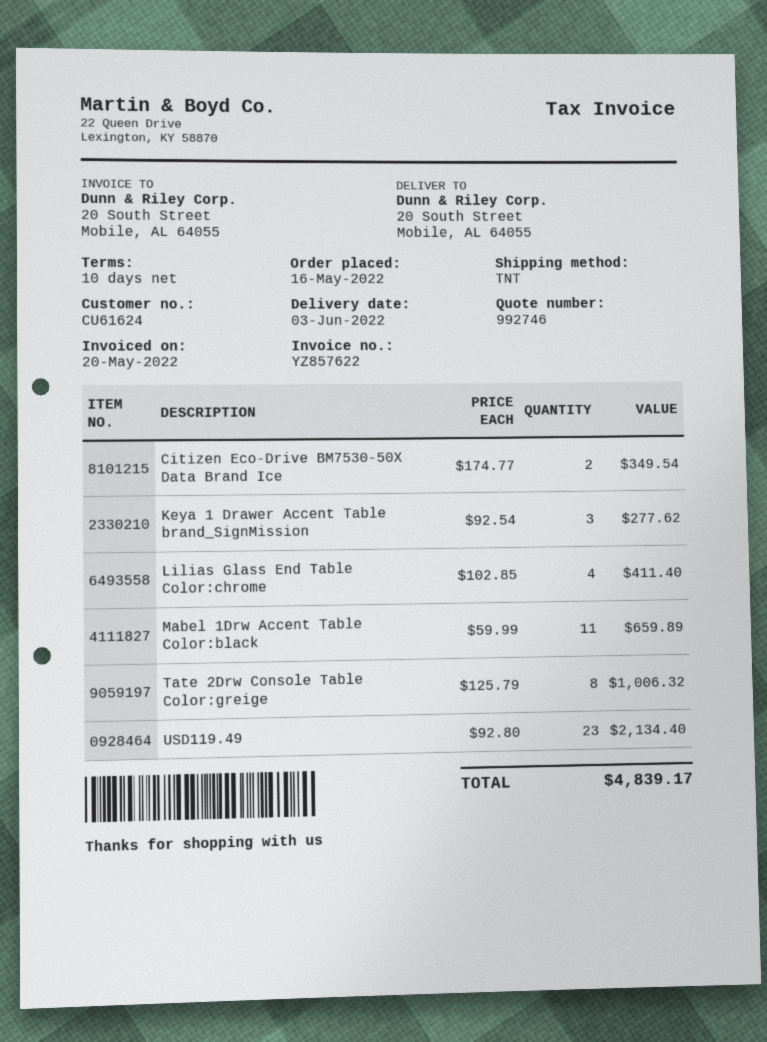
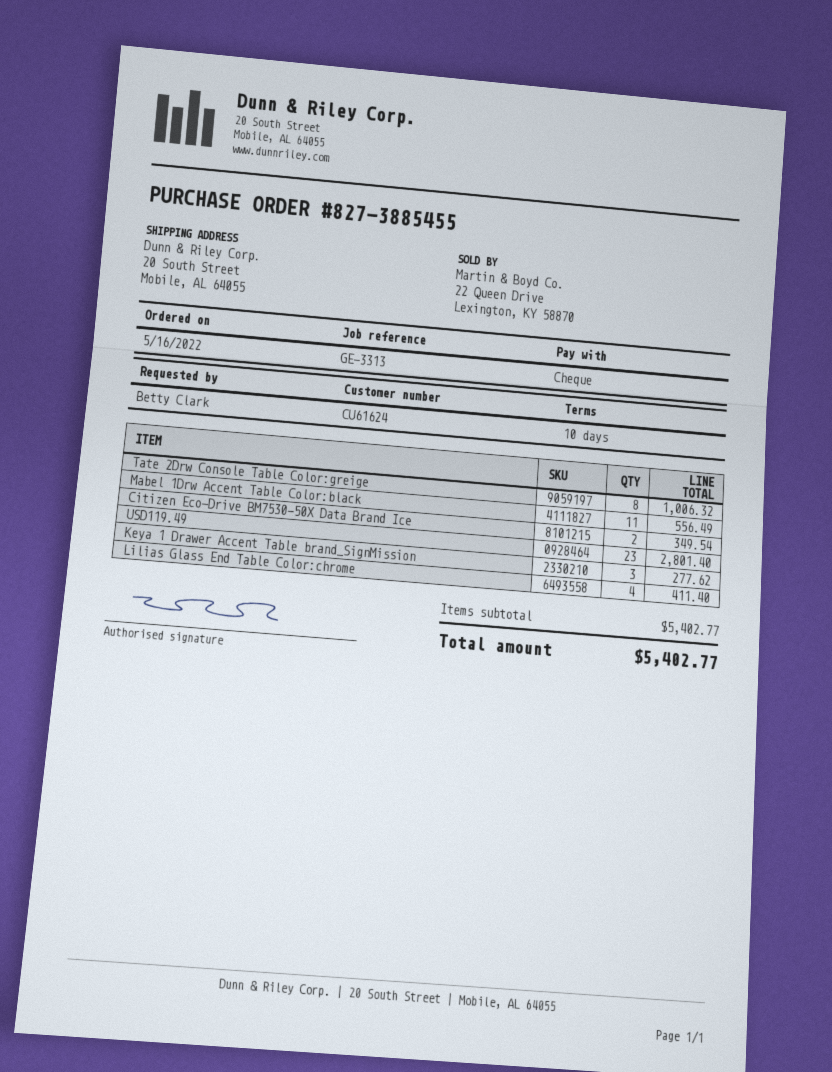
Mabel 1Drw Accent Table Color:black: 11 for 659.89 -> 11 for 556.49
USD119.49: 23 for 2134.40 -> 23 for 2801.40
total: 4839.17 -> 5402.77

